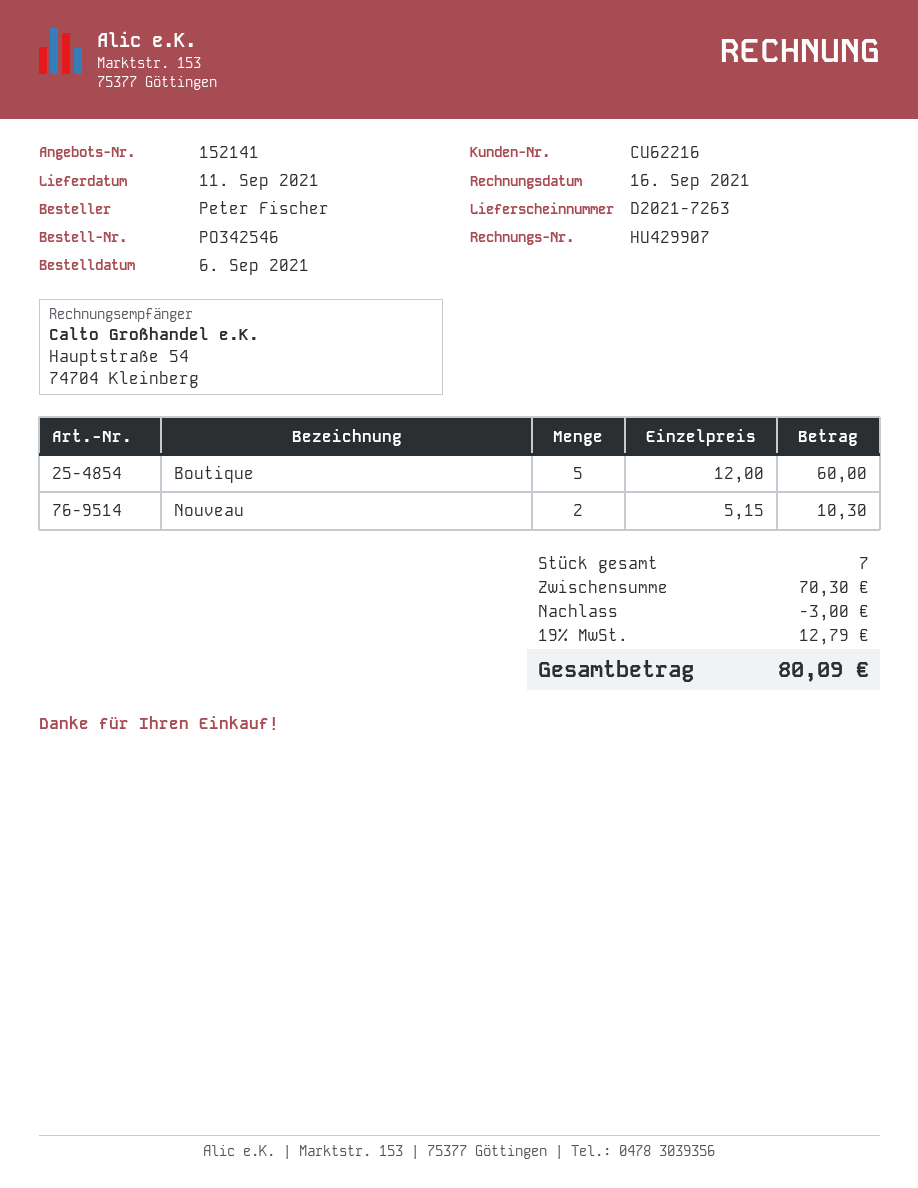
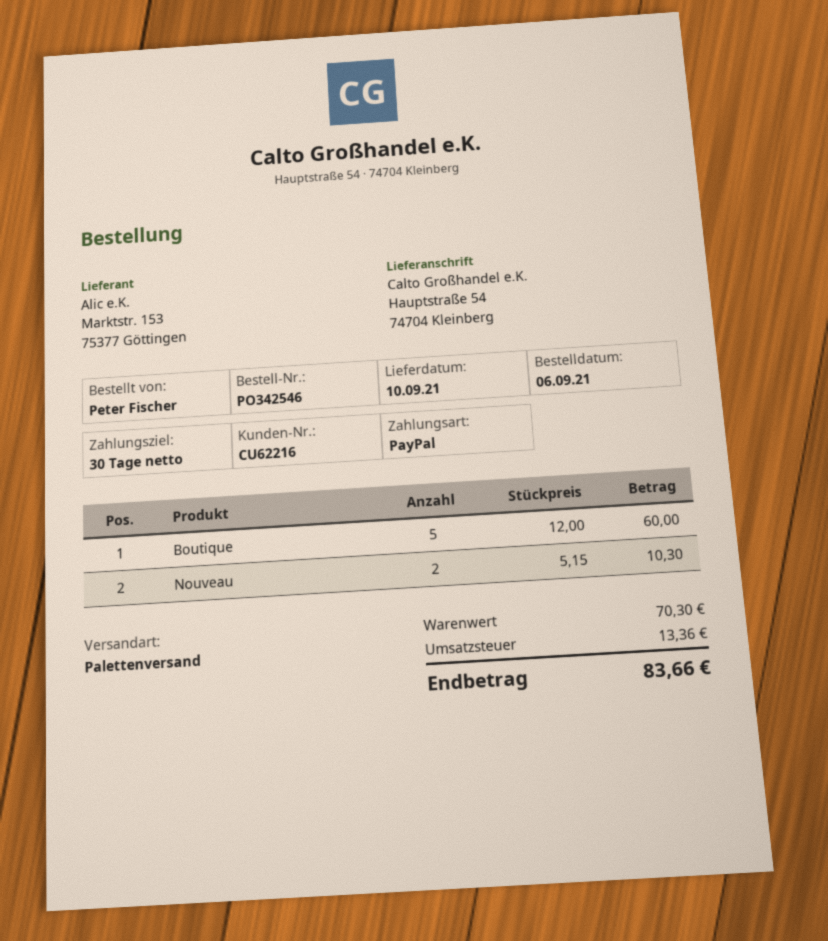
delivery date: 2021-09-11 -> 2021-09-10
discount: 3.00 -> none
tax: 12.79 -> 13.36
total: 80.09 -> 83.66

